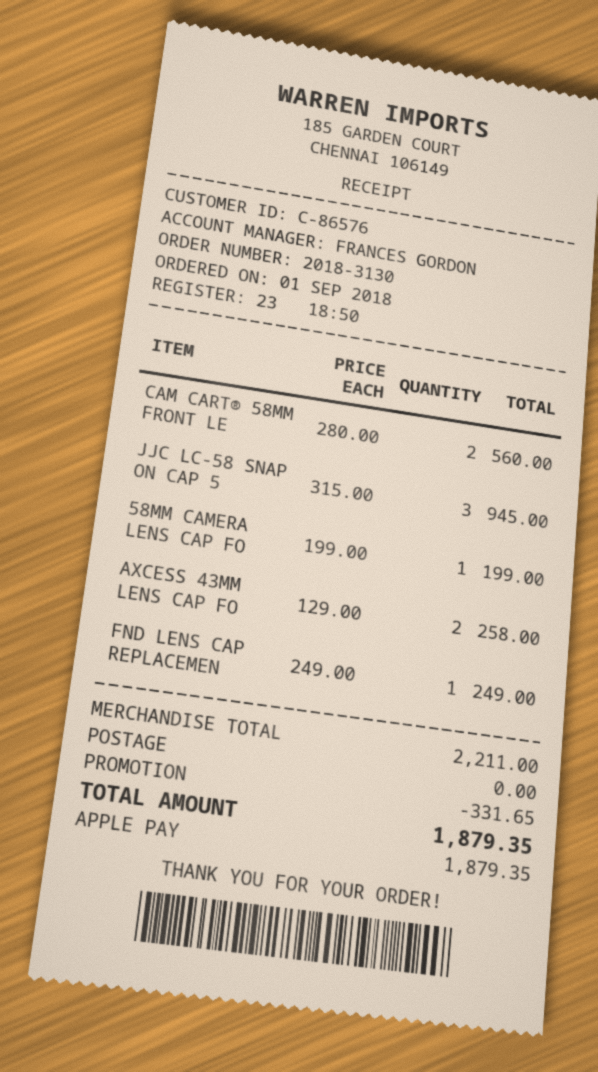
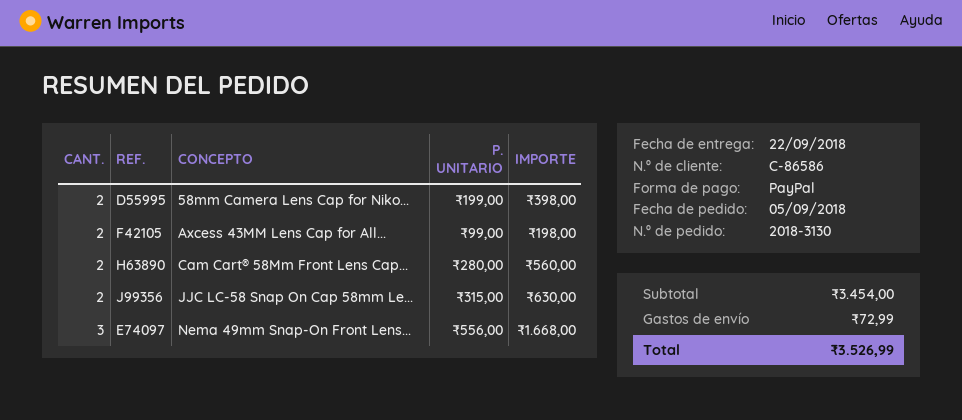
order date: 2018-09-01 -> 2018-09-05
customer number: C-86576 -> C-86586
payment method: Apple Pay -> PayPal
JJC LC-58 SNAP ON CAP 5: 3 x 315.00 = 945.00 -> 2 x 315.00 = 630.00
58MM CAMERA LENS CAP FO: 1 x 199.00 = 199.00 -> 2 x 199.00 = 398.00
AXCESS 43MM LENS CAP FO: 2 x 129.00 = 258.00 -> 2 x 99.00 = 198.00
FND LENS CAP REPLACEMEN: 1 x 249.00 = 249.00 -> none
Nema 49mm Snap-On Front Lens...: none -> 3 x 556.00 = 1668.00
subtotal: 2211.00 -> 3454.00
discount: 331.65 -> none
shipping: 0.00 -> 72.99
total: 1879.35 -> 3526.99

